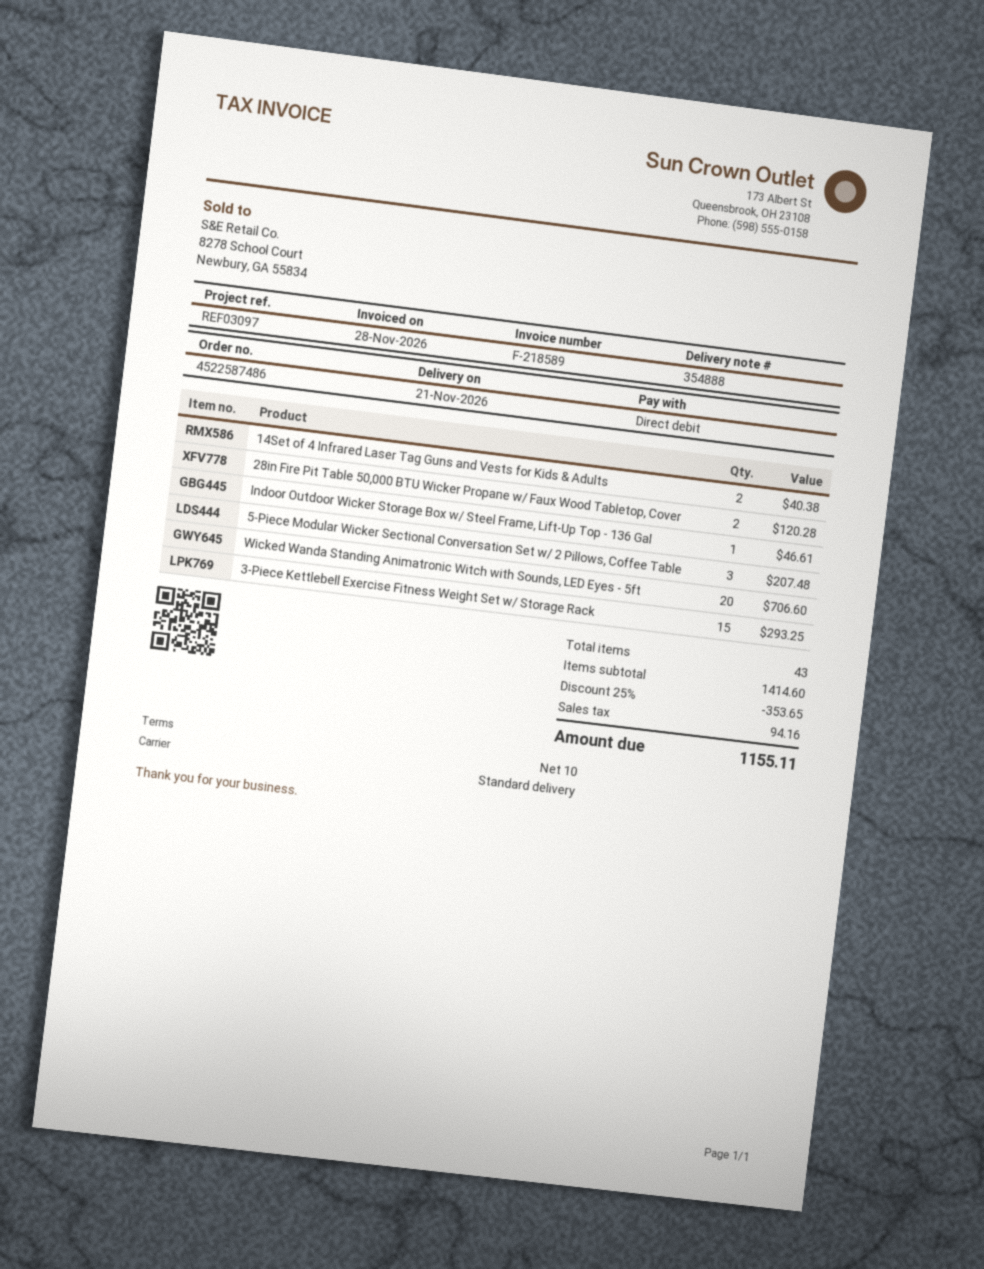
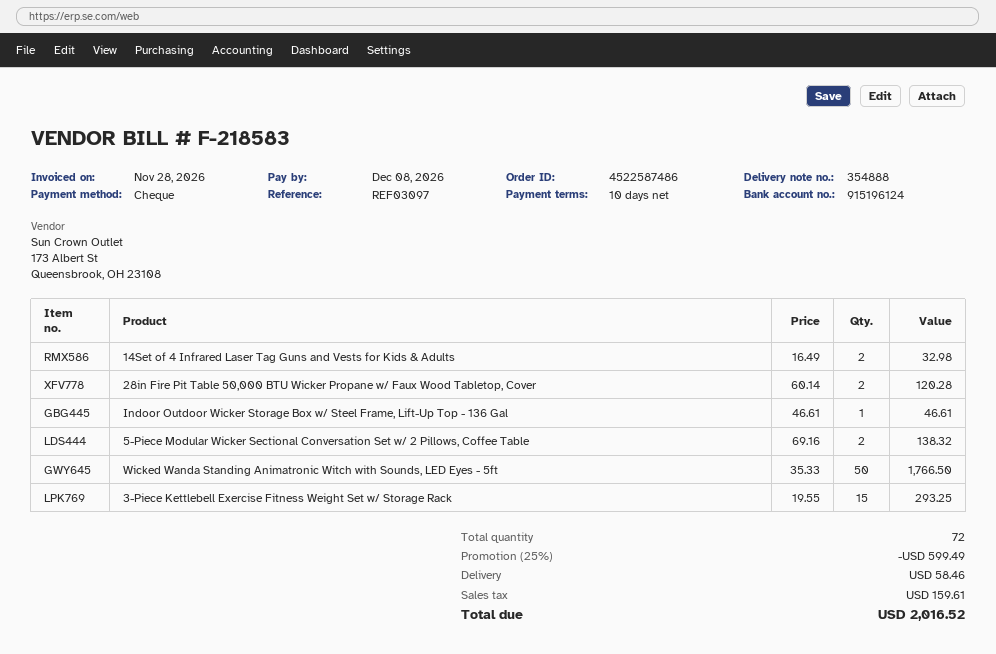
invoice number: F-218589 -> F-218583
payment method: direct debit -> cheque
14Set of 4 Infrared Laser Tag Guns and Vests for Kids & Adults: 2 for 40.38 -> 2 for 32.98
5-Piece Modular Wicker Sectional Conversation Set w/ 2 Pillows, Coffee Table: 3 for 207.48 -> 2 for 138.32
Wicked Wanda Standing Animatronic Witch with Sounds, LED Eyes - 5ft: 20 for 706.60 -> 50 for 1766.50
total quantity: 43 -> 72
discount: 25% = 353.65 -> 25% = 599.49
shipping: none -> 58.46
tax: 94.16 -> 159.61
total: 1155.11 -> 2016.52

